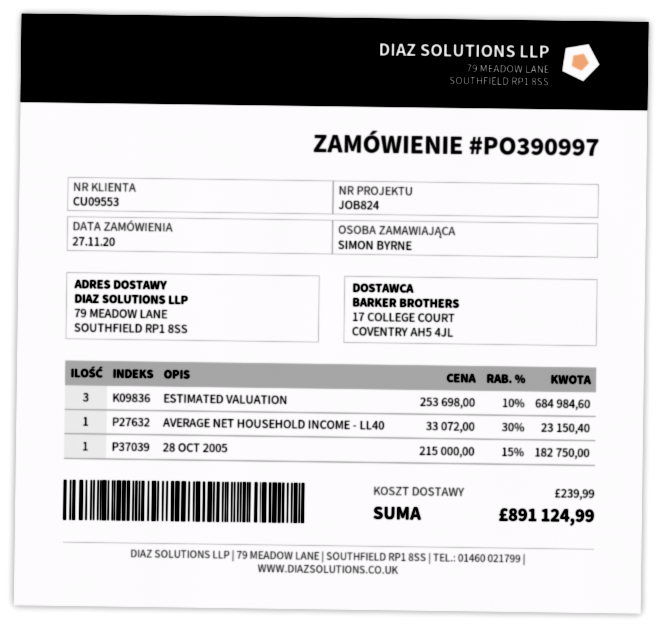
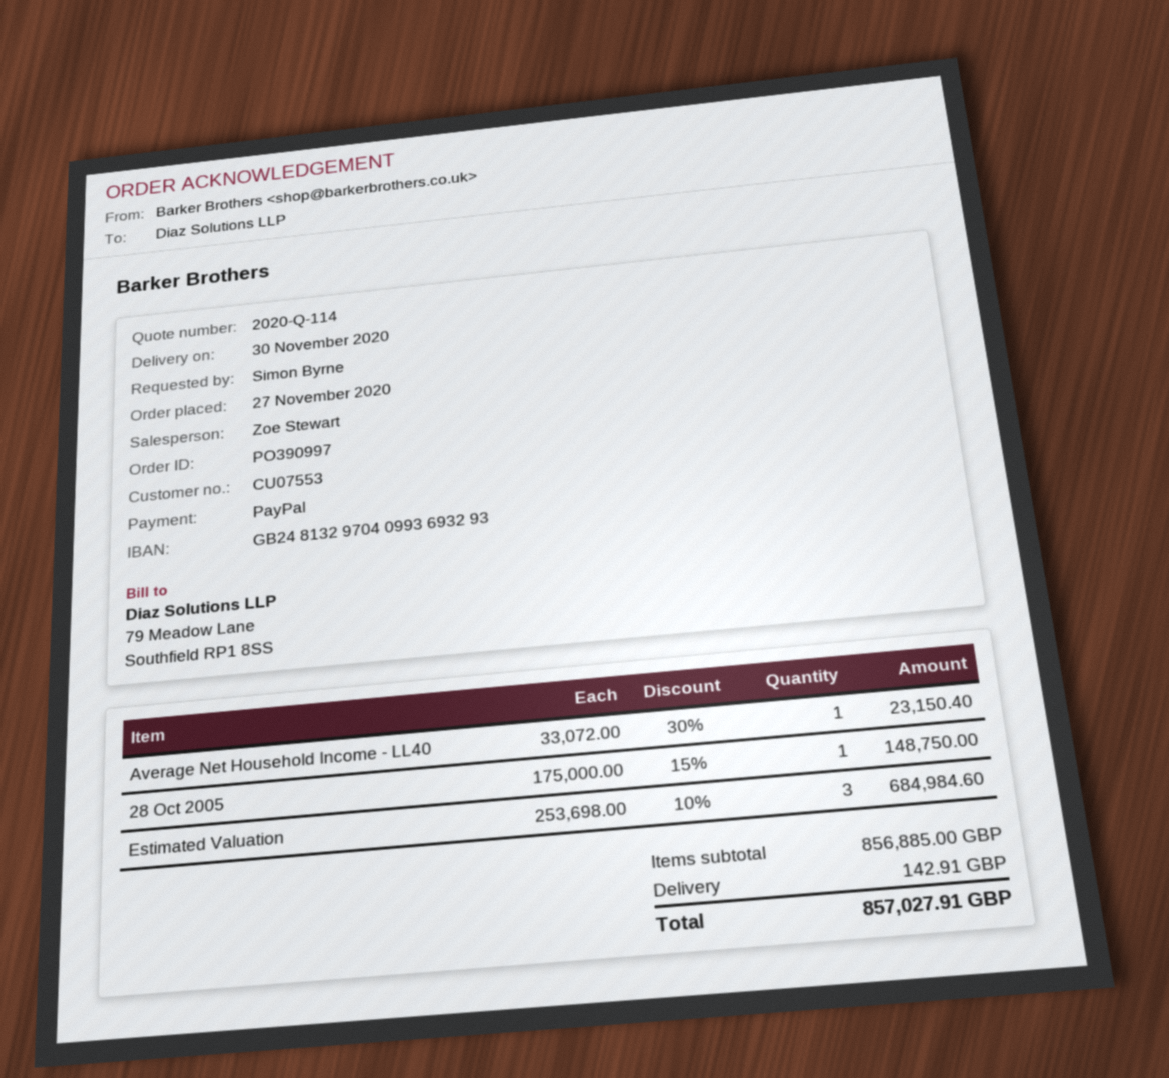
customer number: CU09553 -> CU07553
28 OCT 2005: 1 x 215000.00 - 15% = 182750.00 -> 1 x 175000.00 - 15% = 148750.00
shipping: 239.99 -> 142.91
total: 891124.99 -> 857027.91

